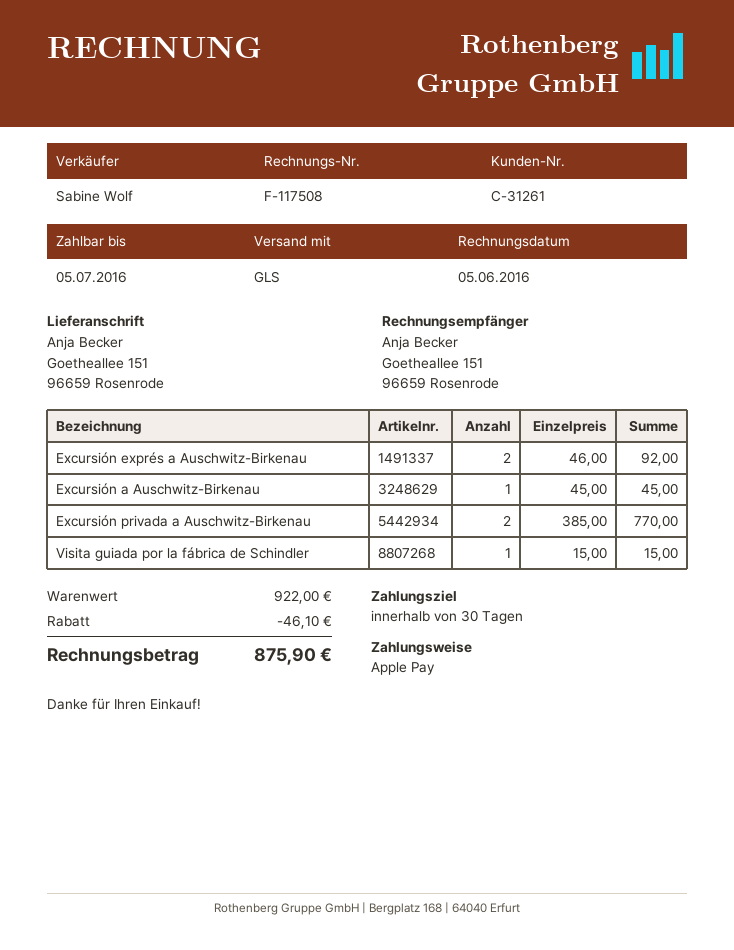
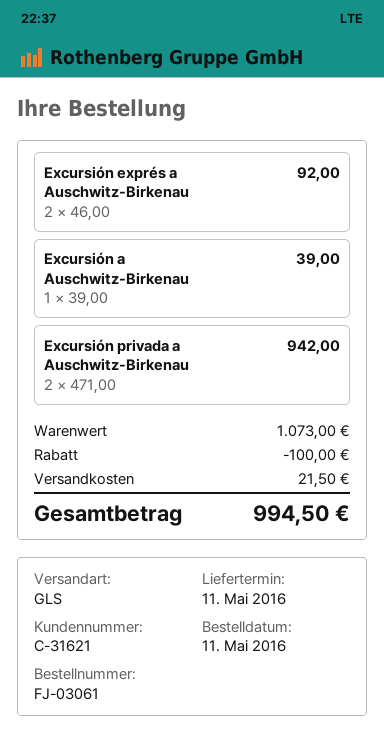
customer number: C-31261 -> C-31621
Excursión a Auschwitz-Birkenau: 1 x 45.00 = 45.00 -> 1 x 39.00 = 39.00
Excursión privada a Auschwitz-Birkenau: 2 x 385.00 = 770.00 -> 2 x 471.00 = 942.00
Visita guiada por la fábrica de Schindler: 1 x 15.00 = 15.00 -> none
subtotal: 922.00 -> 1073.00
discount: 46.10 -> 100.00
shipping: none -> 21.50
total: 875.90 -> 994.50

